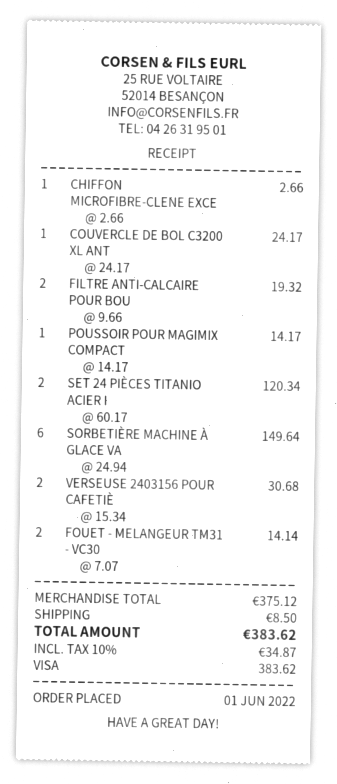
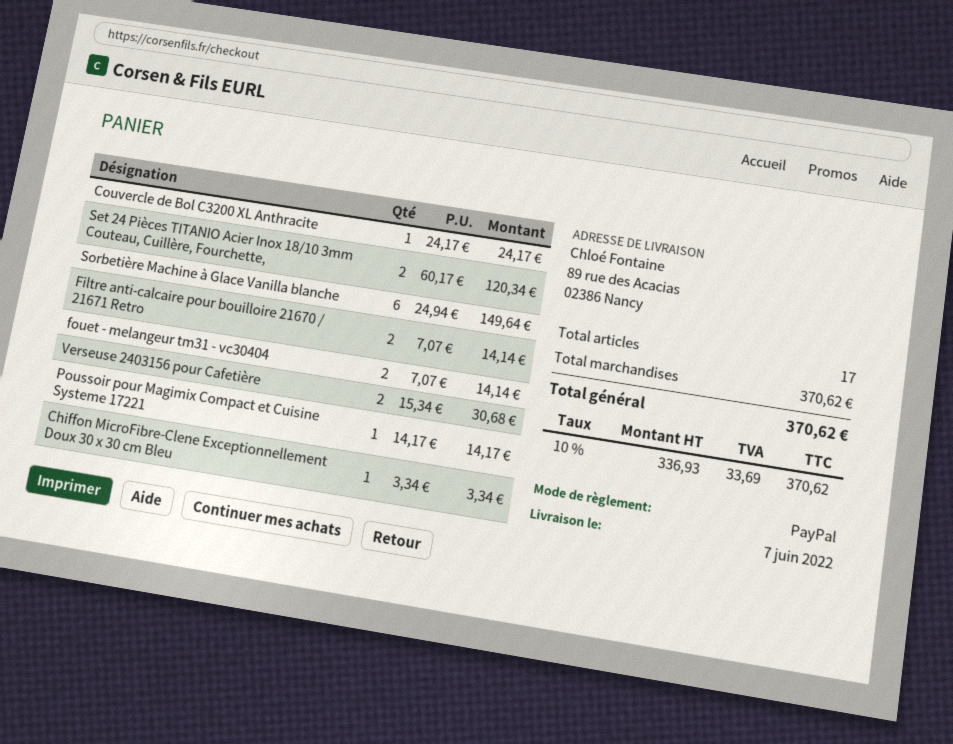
payment method: Visa -> PayPal
CHIFFON MICROFIBRE-CLENE EXCE: 1 x 2.66 = 2.66 -> 1 x 3.34 = 3.34
FILTRE ANTI-CALCAIRE POUR BOU: 2 x 9.66 = 19.32 -> 2 x 7.07 = 14.14
subtotal: 375.12 -> 370.62
shipping: 8.50 -> none
tax: 10% = 34.87 -> 10% = 33.69
total: 383.62 -> 370.62

